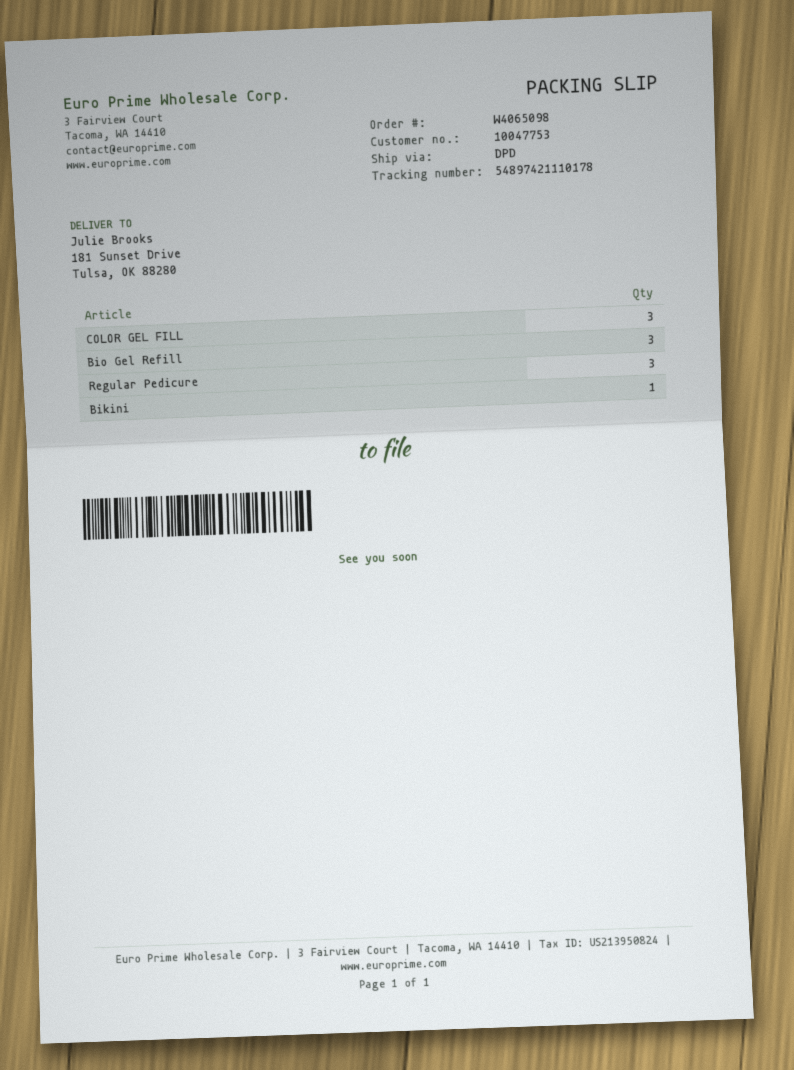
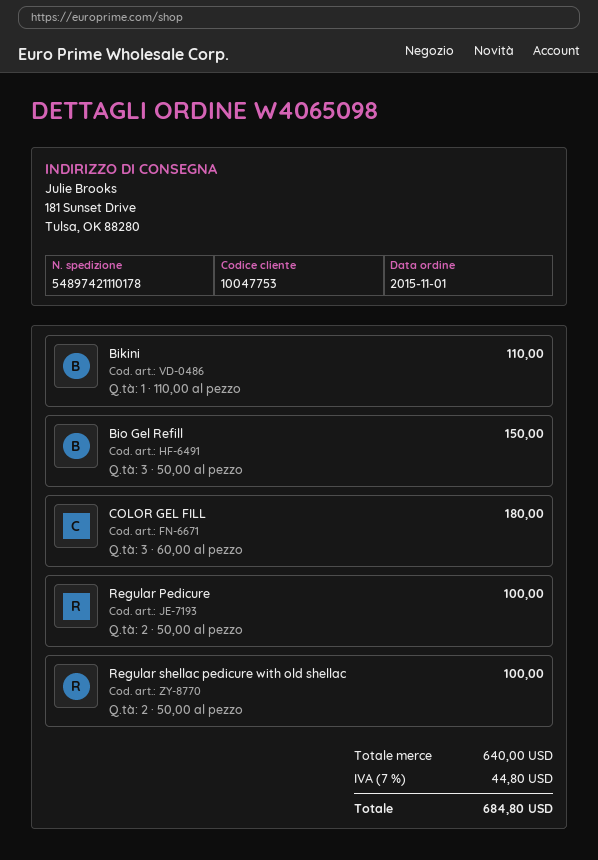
Regular Pedicure: 3 -> 2
Regular shellac pedicure with old shellac: none -> 2

